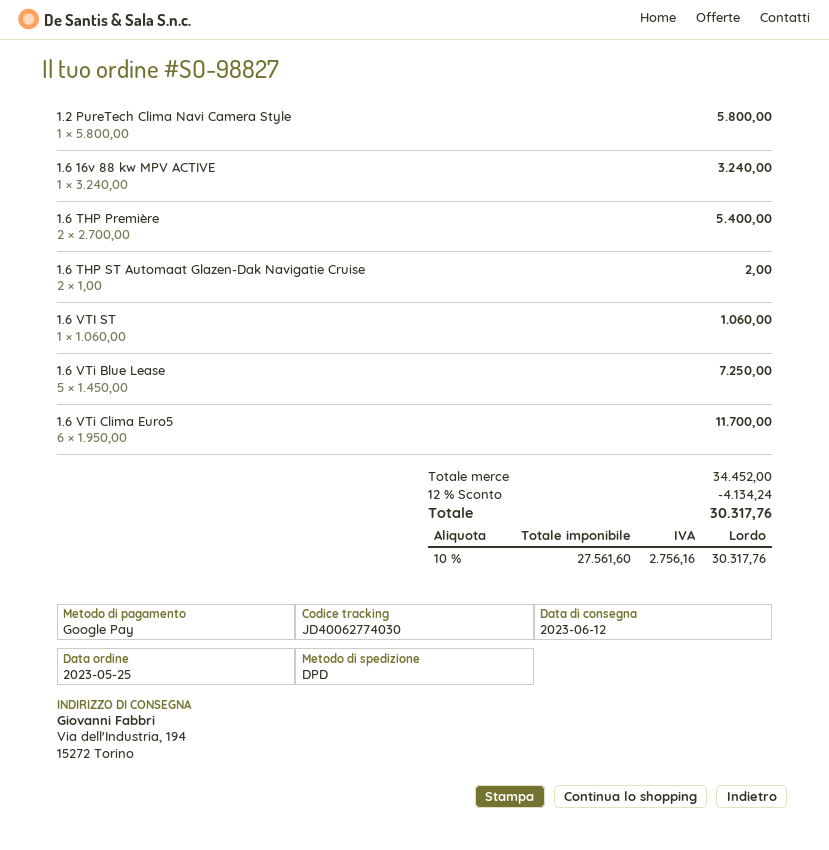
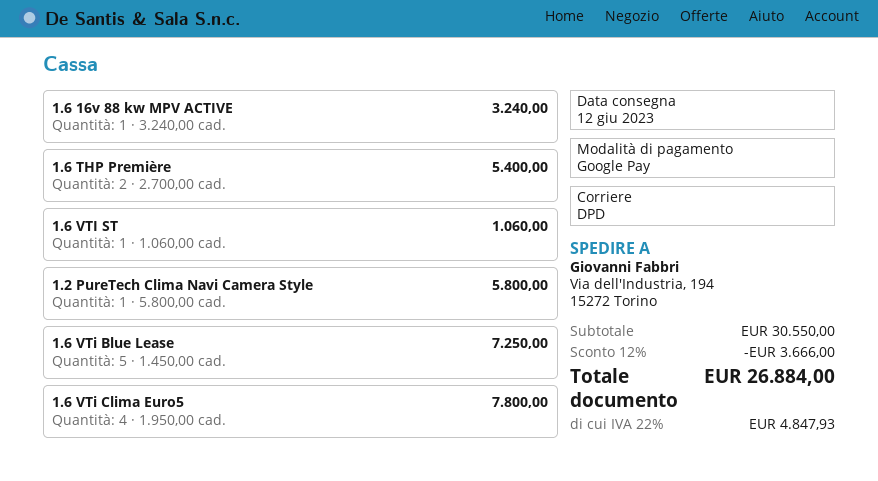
1.6 THP ST Automaat Glazen-Dak Navigatie Cruise: 2 x 1.00 = 2.00 -> none
1.6 VTi Clima Euro5: 6 x 1950.00 = 11700.00 -> 4 x 1950.00 = 7800.00
subtotal: 34452.00 -> 30550.00
discount: 12% = 4134.24 -> 12% = 3666.00
tax: 10% = 2756.16 -> 22% = 4847.93
total: 30317.76 -> 26884.00

